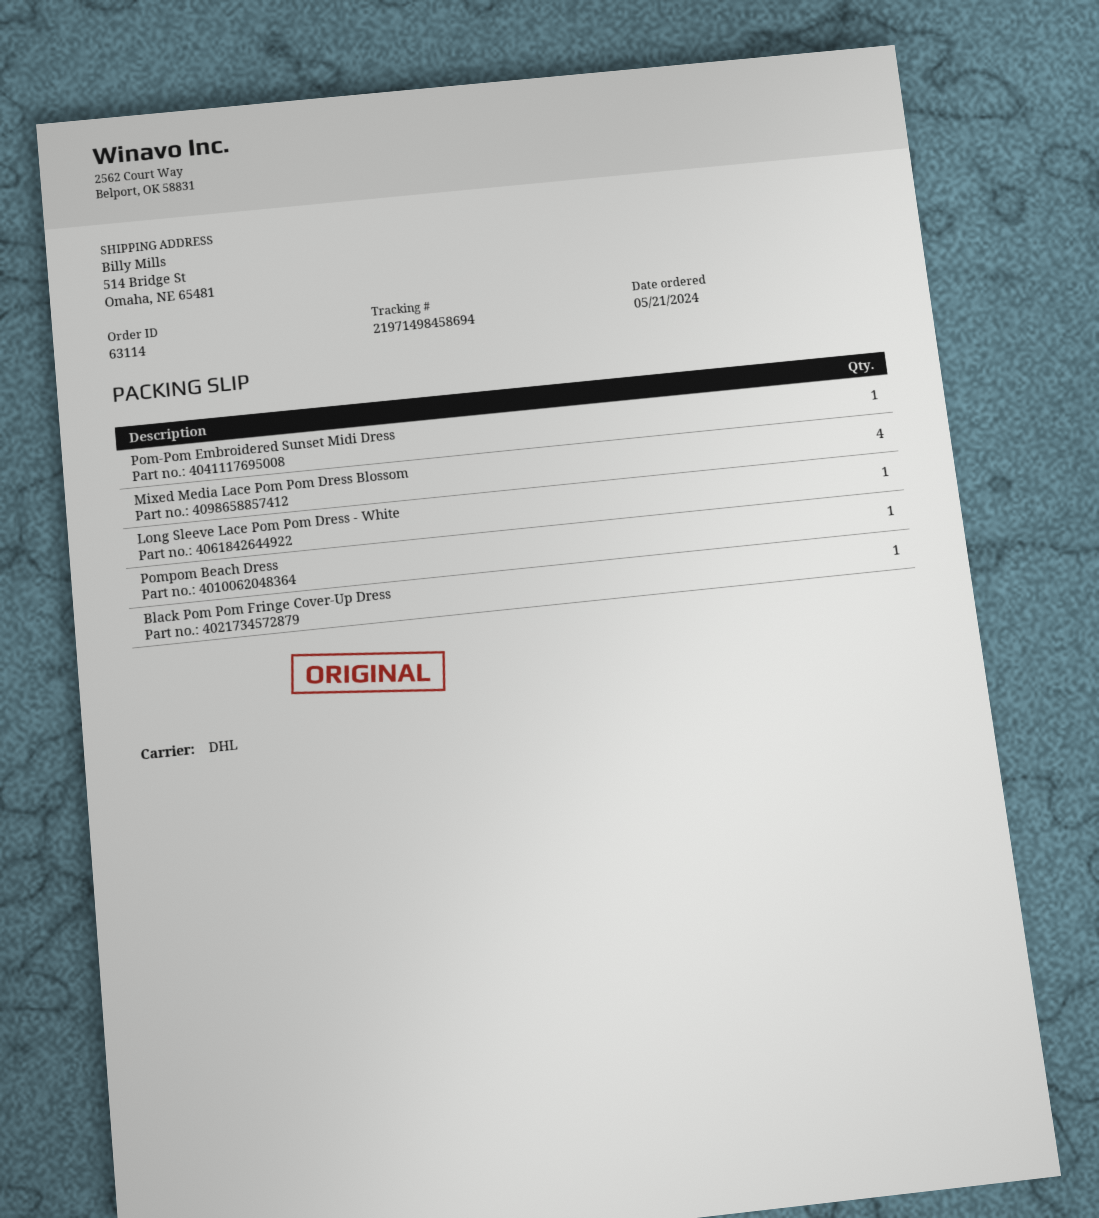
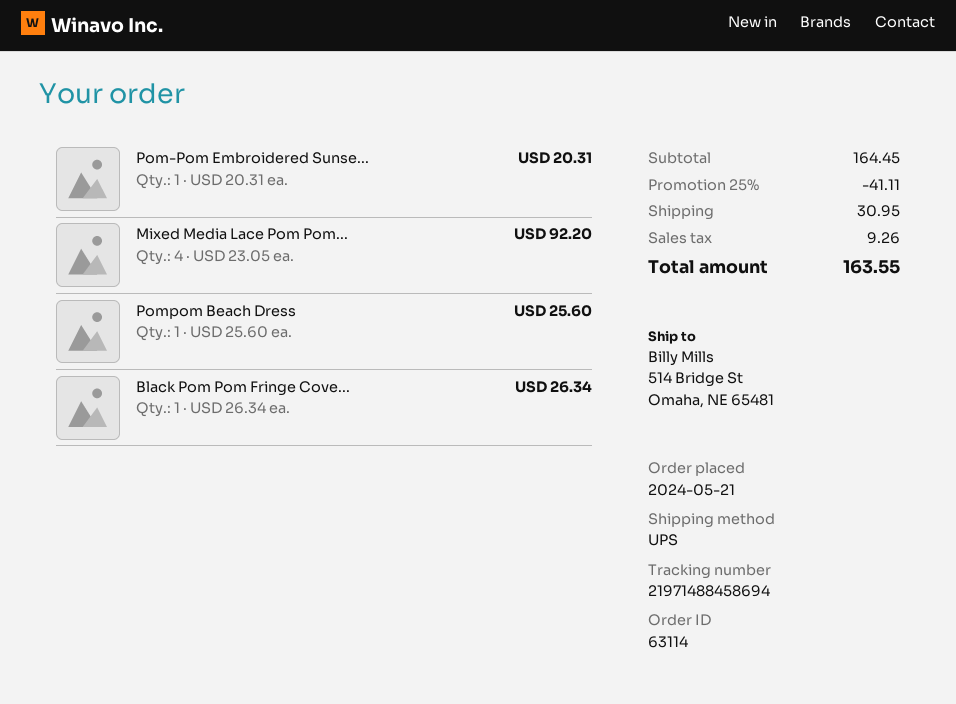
shipping method: DHL -> UPS
tracking number: 21971498458694 -> 21971488458694
Long Sleeve Lace Pom Pom Dress - White: 1 -> none

